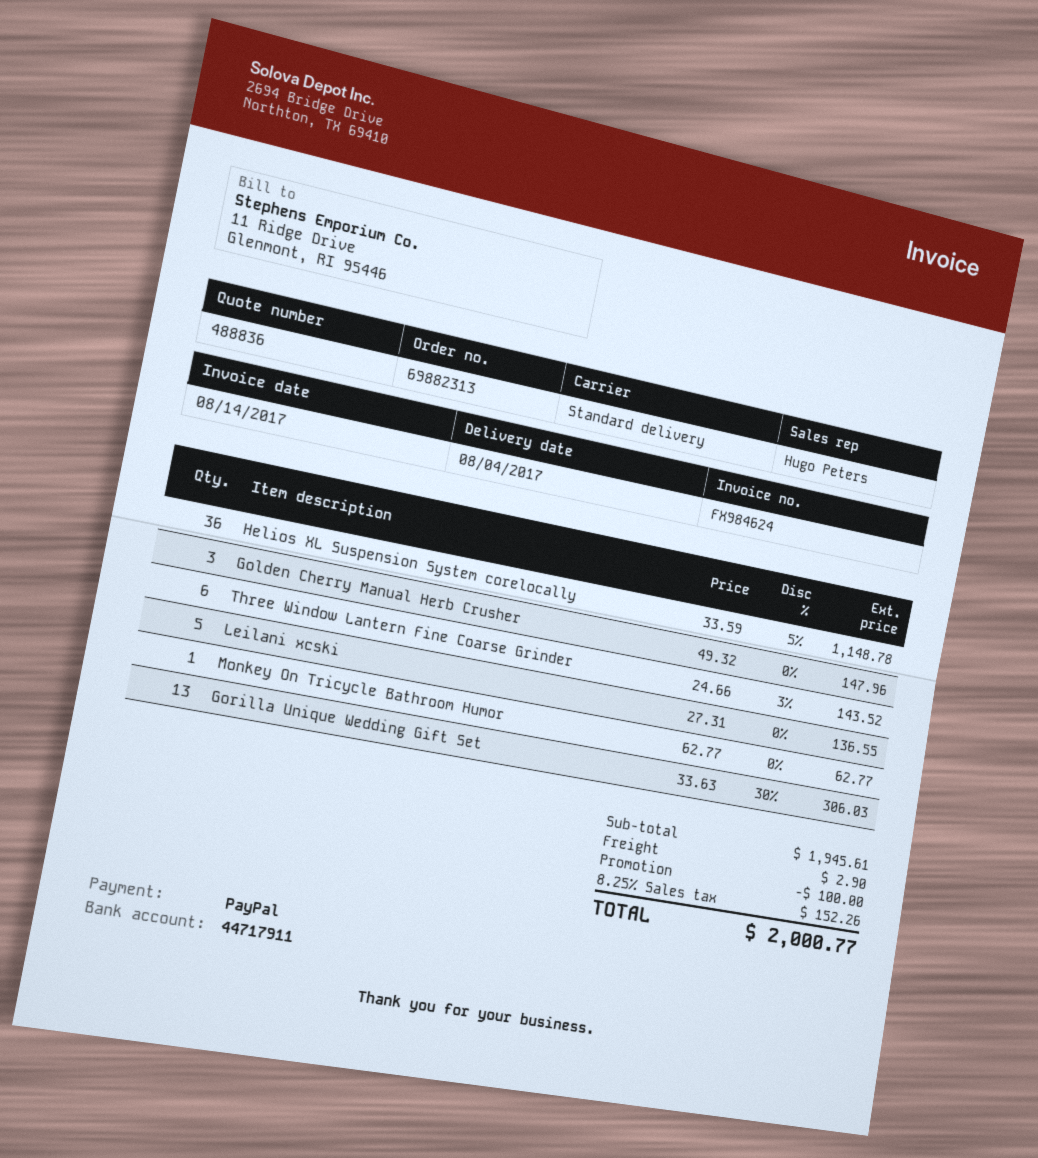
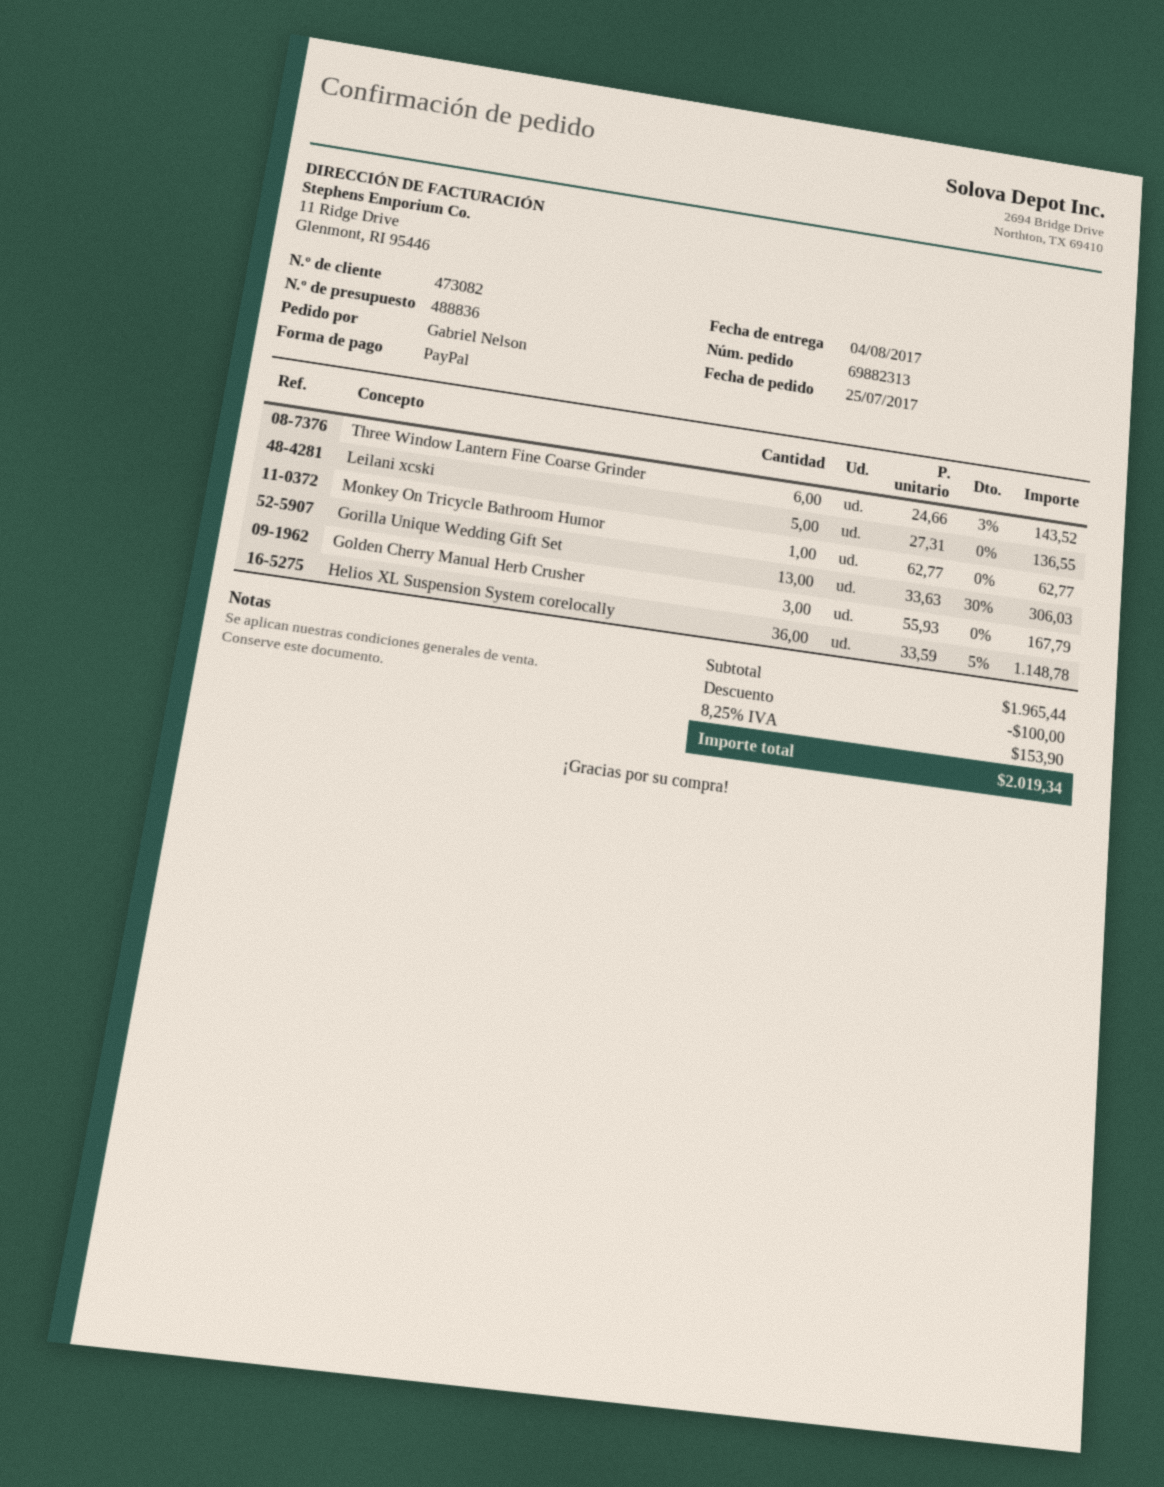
Golden Cherry Manual Herb Crusher: 3 x 49.32 = 147.96 -> 3 x 55.93 = 167.79
subtotal: 1945.61 -> 1965.44
shipping: 2.90 -> none
tax: 8.25% = 152.26 -> 8.25% = 153.90
total: 2000.77 -> 2019.34

